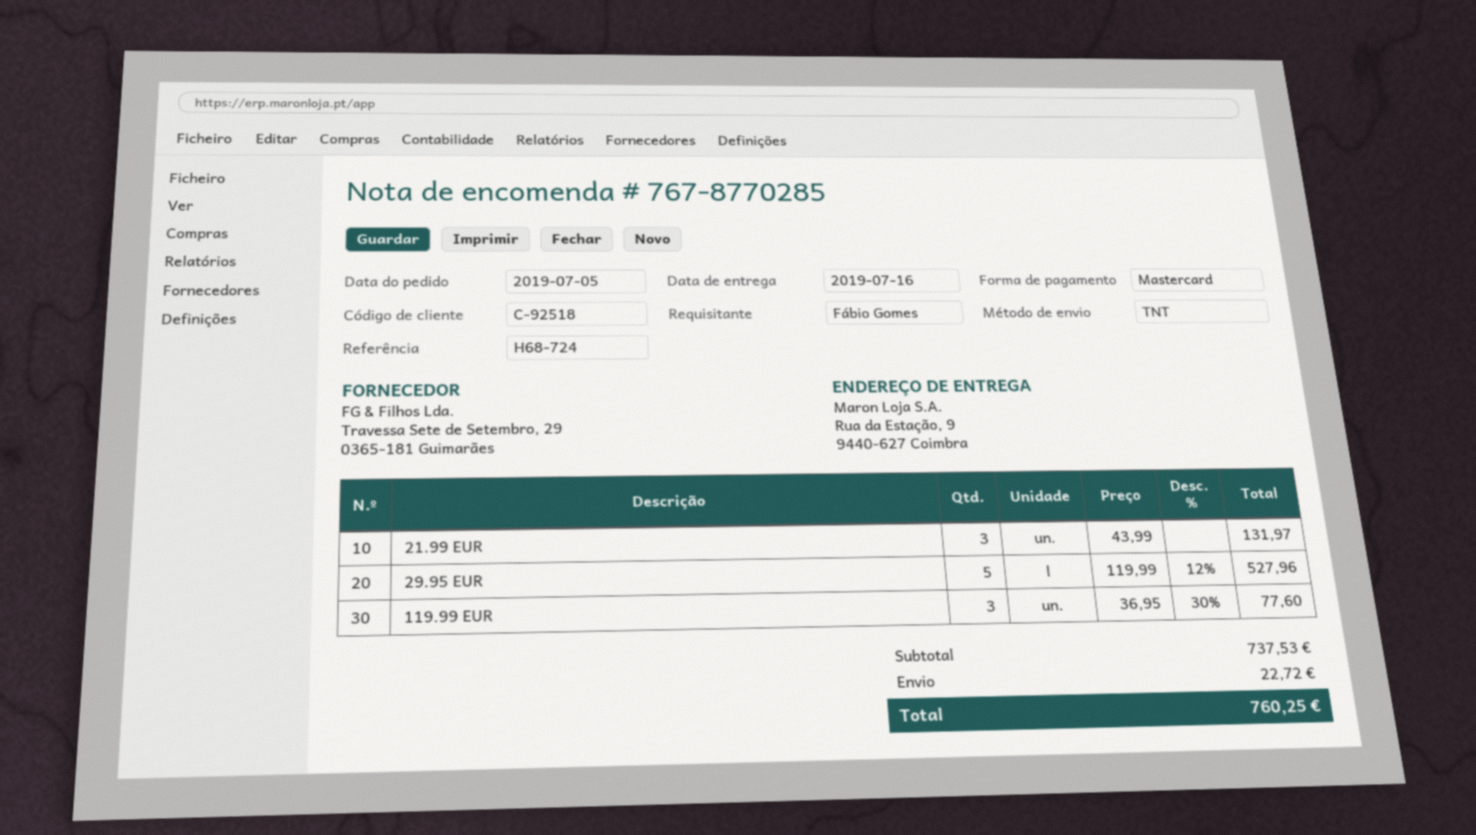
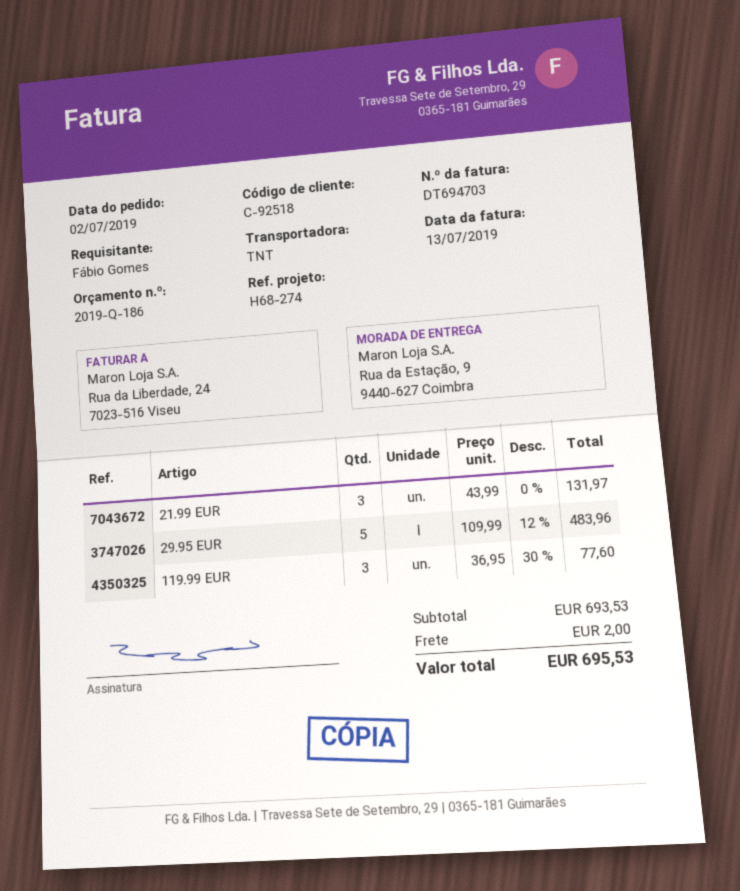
order date: 2019-07-05 -> 2019-07-02
reference: H68-724 -> H68-274
29.95 EUR: 5 x 119.99 - 12% = 527.96 -> 5 x 109.99 - 12% = 483.96
subtotal: 737.53 -> 693.53
shipping: 22.72 -> 2.00
total: 760.25 -> 695.53

